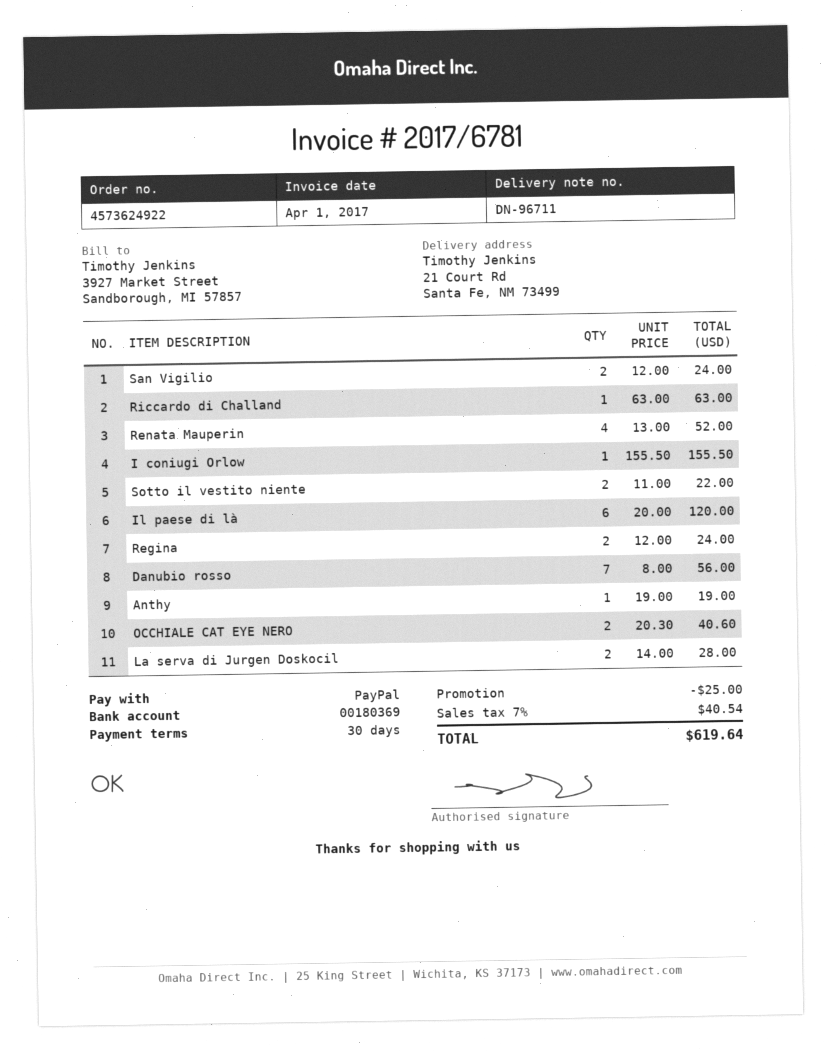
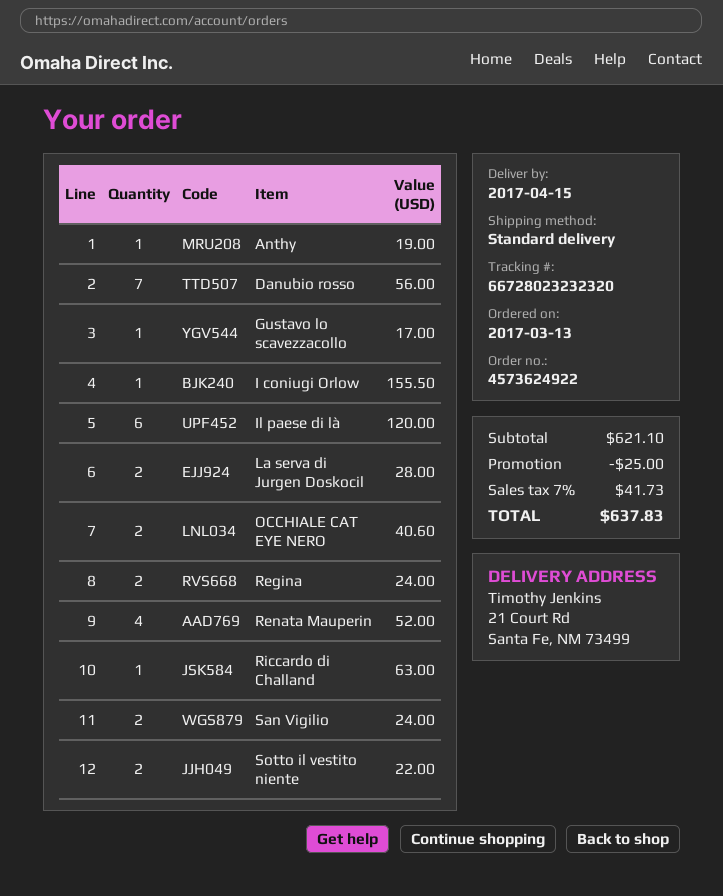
Gustavo lo scavezzacollo: none -> 1 for 17.00
tax: 7% = 40.54 -> 7% = 41.73
total: 619.64 -> 637.83

